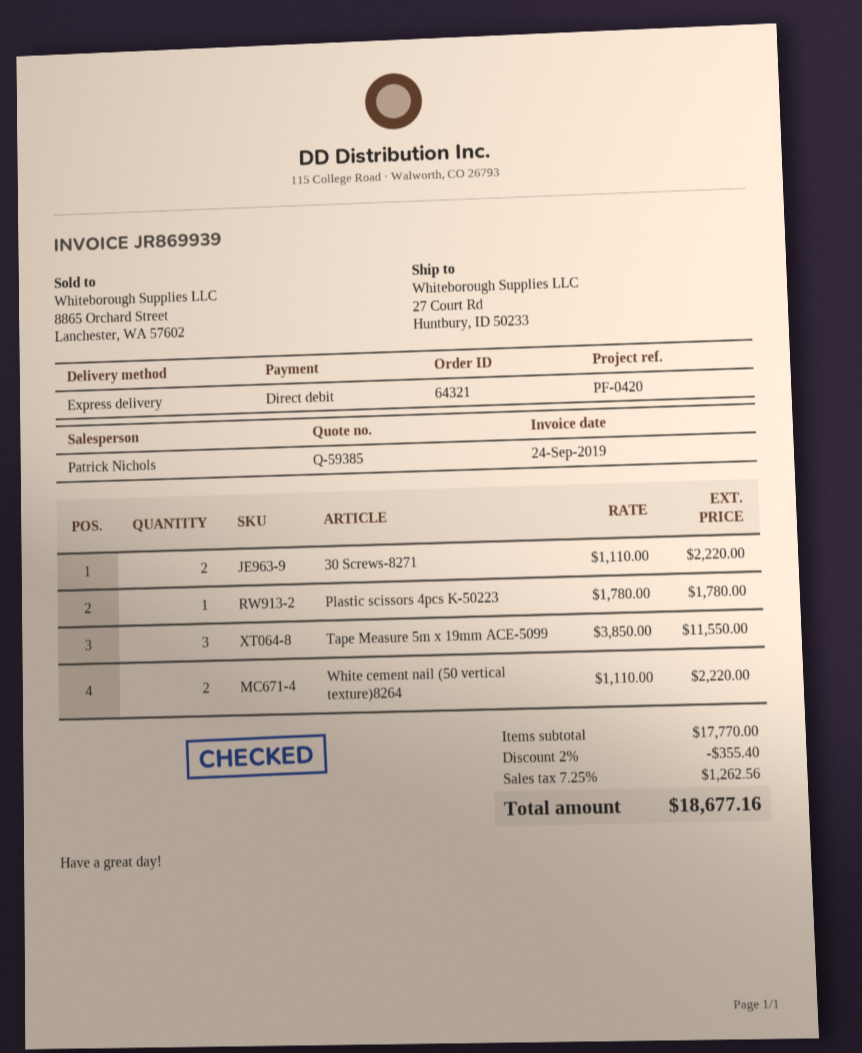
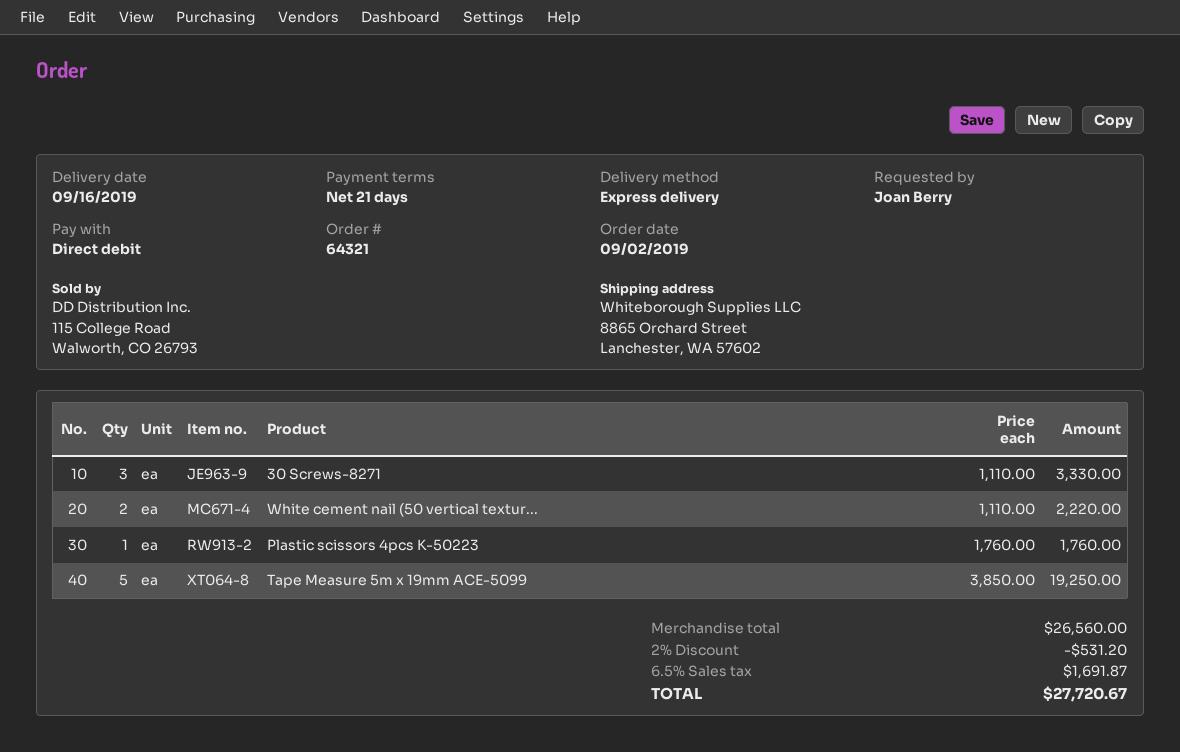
ship to: 27 Court Rd, Huntbury, ID 50233 -> 8865 Orchard Street, Lanchester, WA 57602
30 Screws-8271: 2 x 1110.00 = 2220.00 -> 3 x 1110.00 = 3330.00
Plastic scissors 4pcs K-50223: 1 x 1780.00 = 1780.00 -> 1 x 1760.00 = 1760.00
Tape Measure 5m x 19mm ACE-5099: 3 x 3850.00 = 11550.00 -> 5 x 3850.00 = 19250.00
subtotal: 17770.00 -> 26560.00
discount: 2% = 355.40 -> 2% = 531.20
tax: 7.25% = 1262.56 -> 6.5% = 1691.87
total: 18677.16 -> 27720.67

